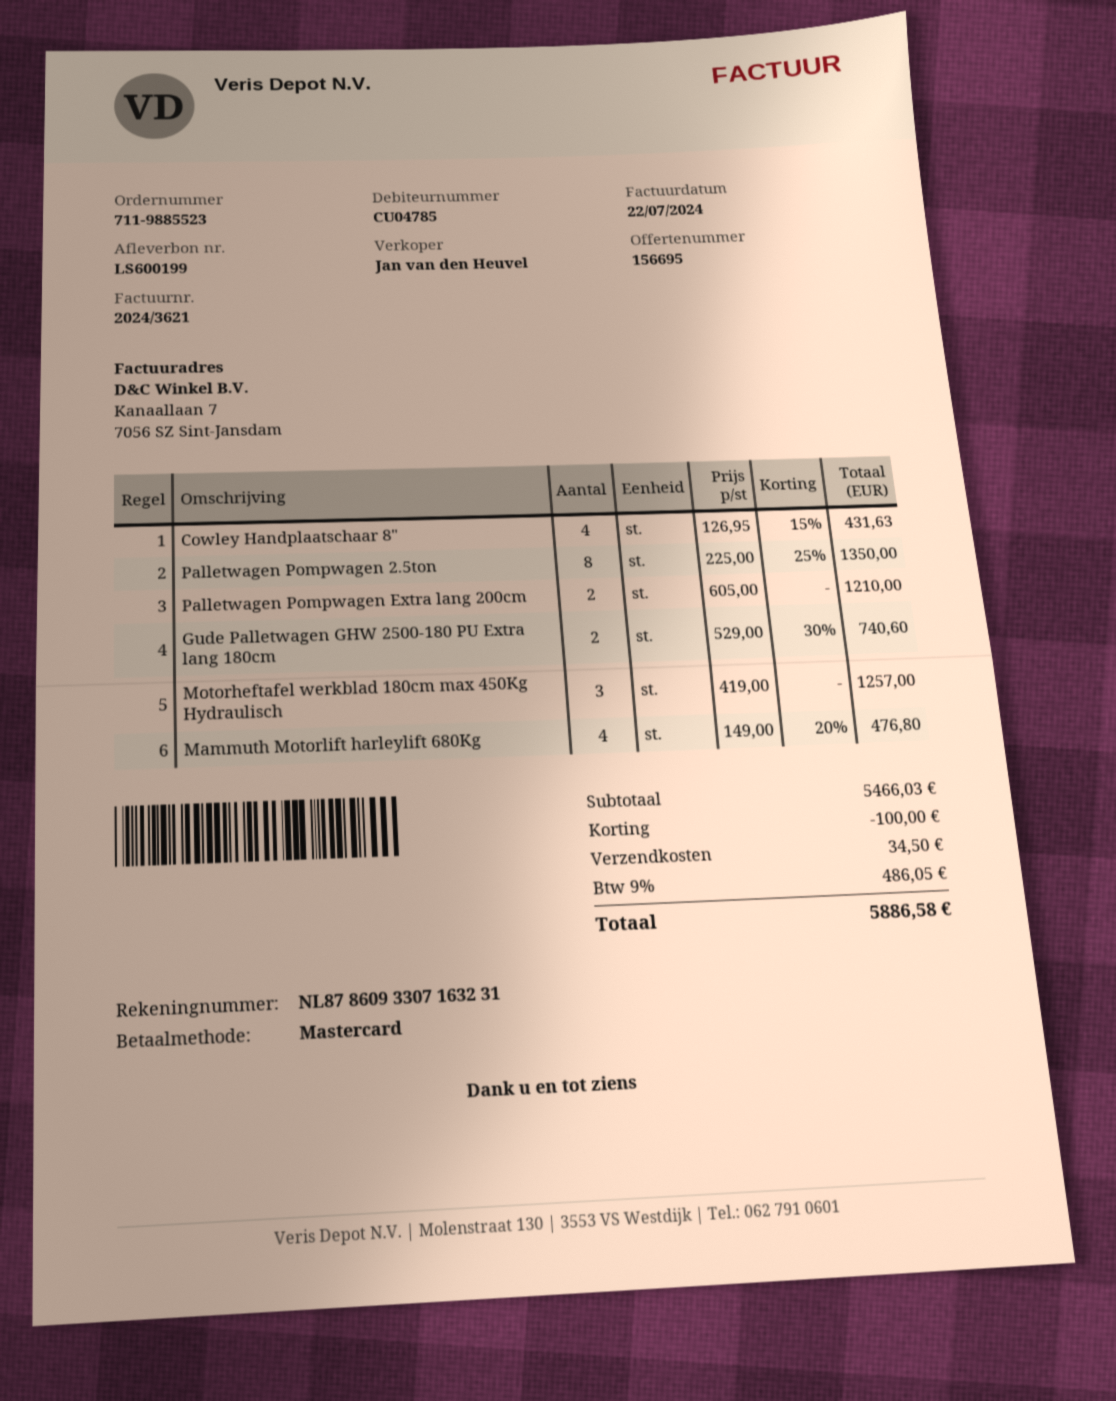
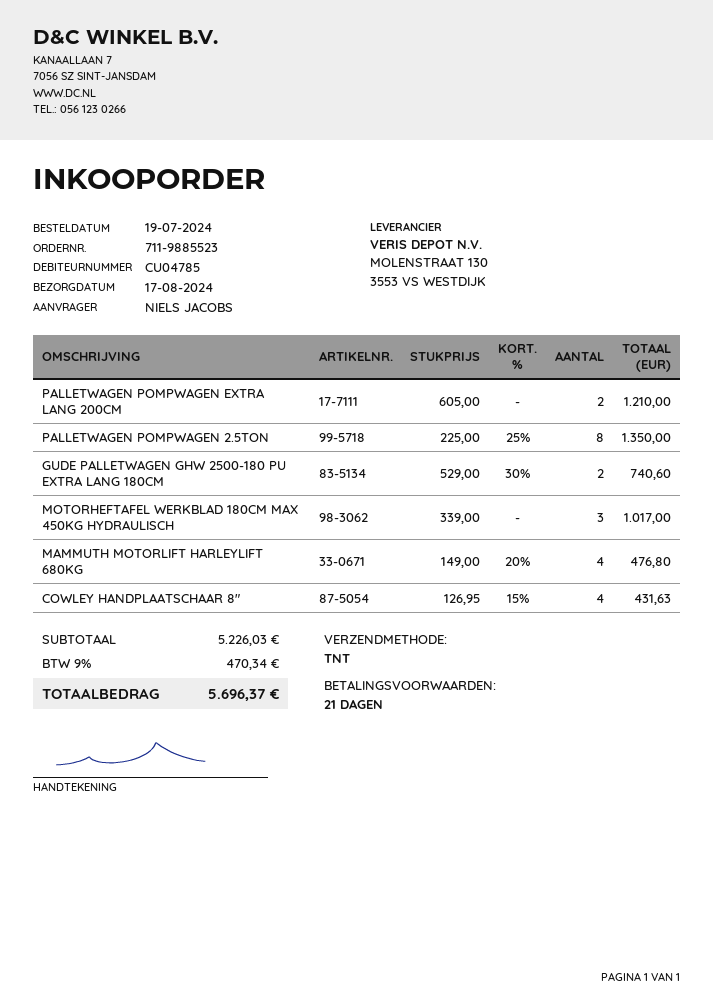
Motorheftafel werkblad 180cm max 450Kg Hydraulisch: 3 x 419.00 = 1257.00 -> 3 x 339.00 = 1017.00
subtotal: 5466.03 -> 5226.03
discount: 100.00 -> none
shipping: 34.50 -> none
tax: 9% = 486.05 -> 9% = 470.34
total: 5886.58 -> 5696.37

